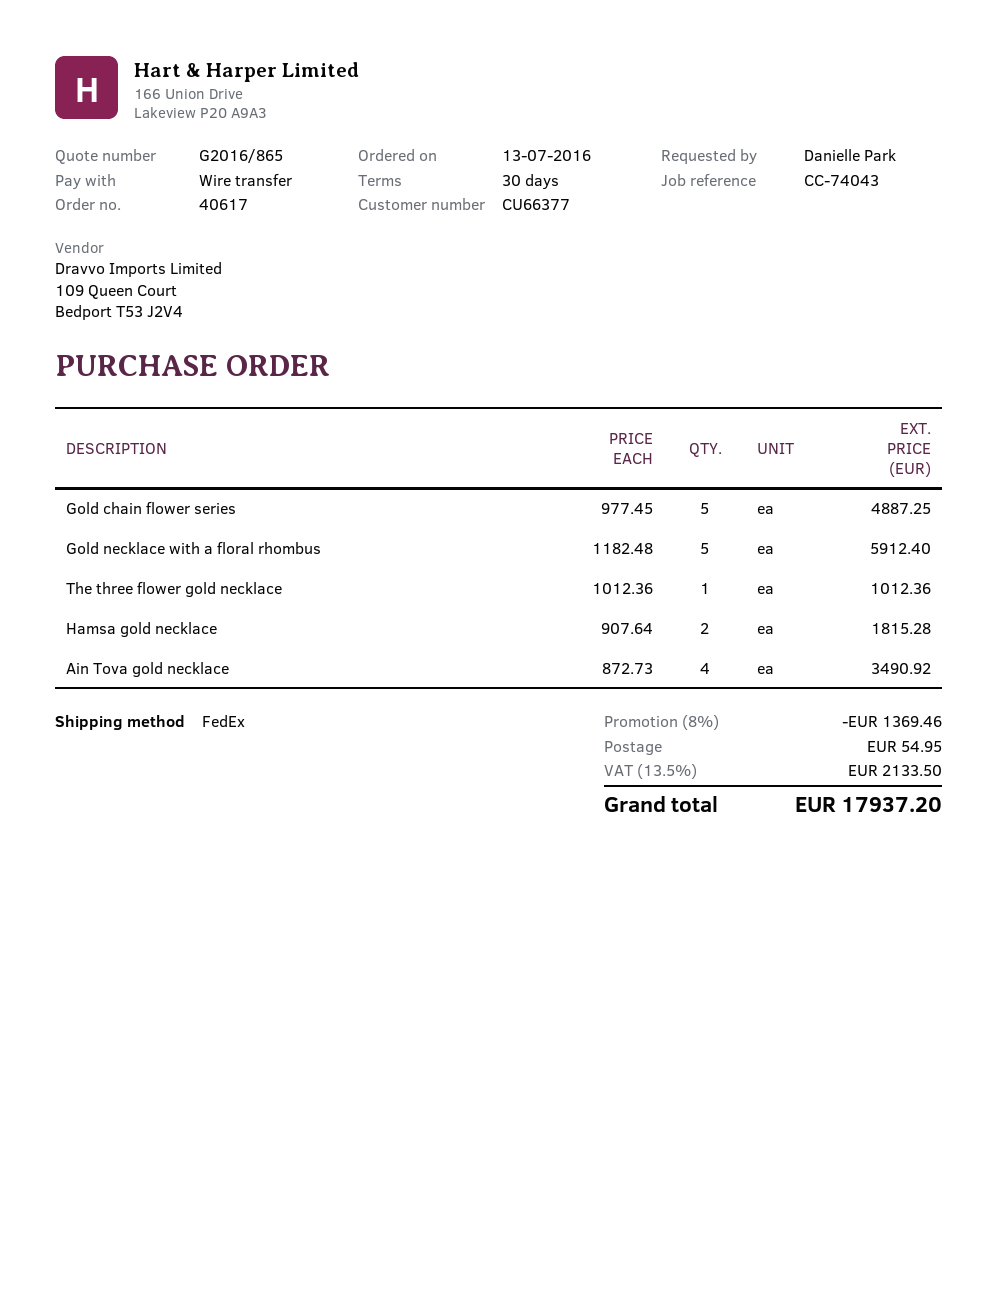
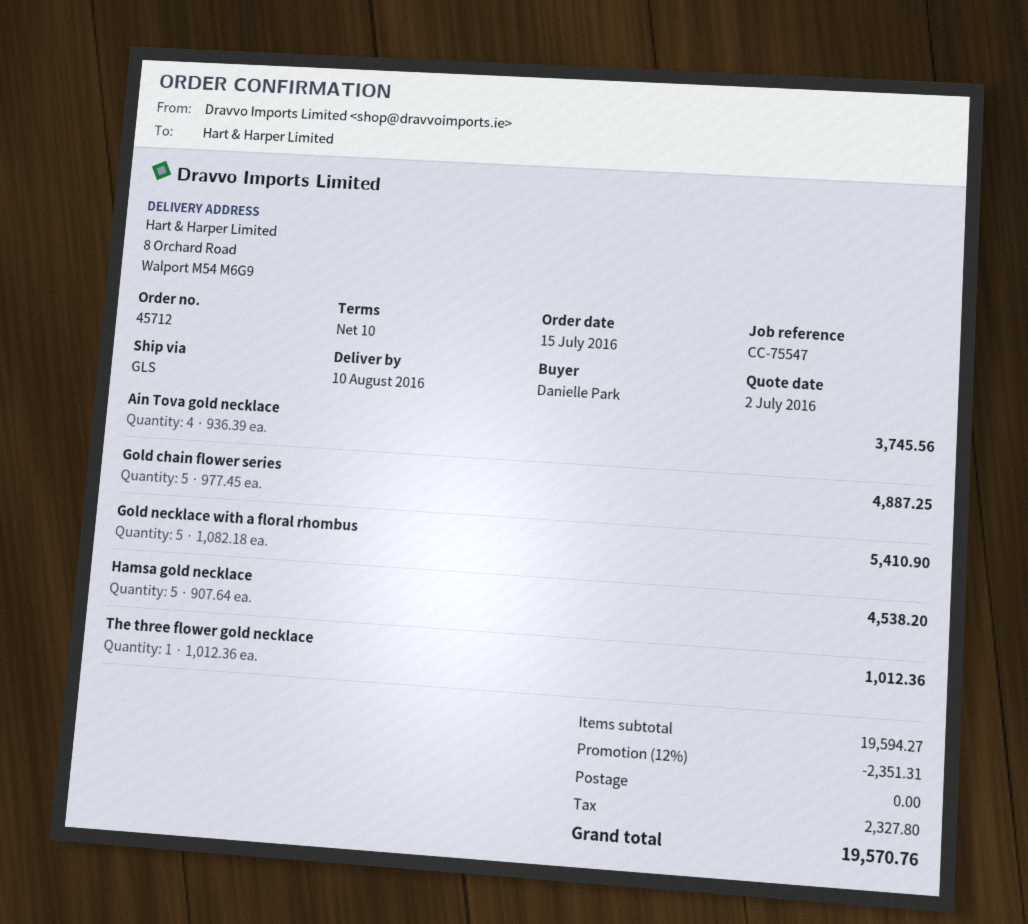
order number: 40617 -> 45712
order date: 2016-07-13 -> 2016-07-15
payment terms: 30 days -> 10 days
reference: CC-74043 -> CC-75547
shipping method: FedEx -> GLS
Gold necklace with a floral rhombus: 5 x 1182.48 = 5912.40 -> 5 x 1082.18 = 5410.90
Hamsa gold necklace: 2 x 907.64 = 1815.28 -> 5 x 907.64 = 4538.20
Ain Tova gold necklace: 4 x 872.73 = 3490.92 -> 4 x 936.39 = 3745.56
discount: 8% = 1369.46 -> 12% = 2351.31
shipping: 54.95 -> 0.00
tax: 2133.50 -> 2327.80
total: 17937.20 -> 19570.76

